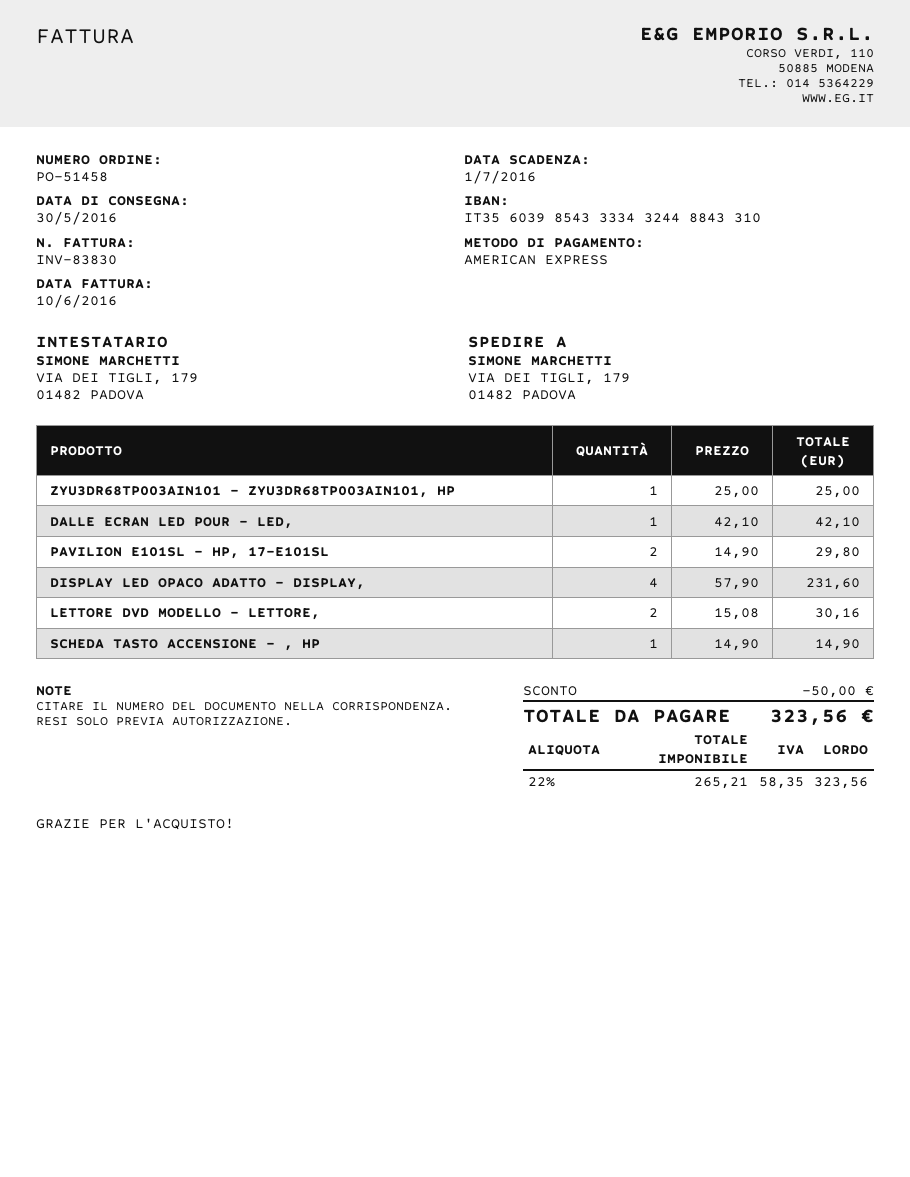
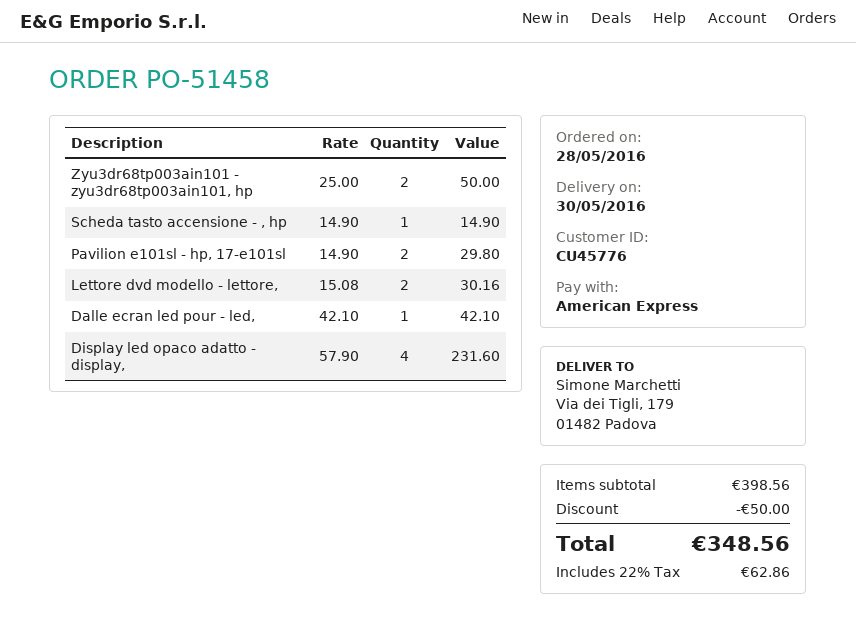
ZYU3DR68TP003AIN101 - ZYU3DR68TP003AIN101, HP: 1 x 25.00 = 25.00 -> 2 x 25.00 = 50.00
tax: 22% = 58.35 -> 22% = 62.86
total: 323.56 -> 348.56

